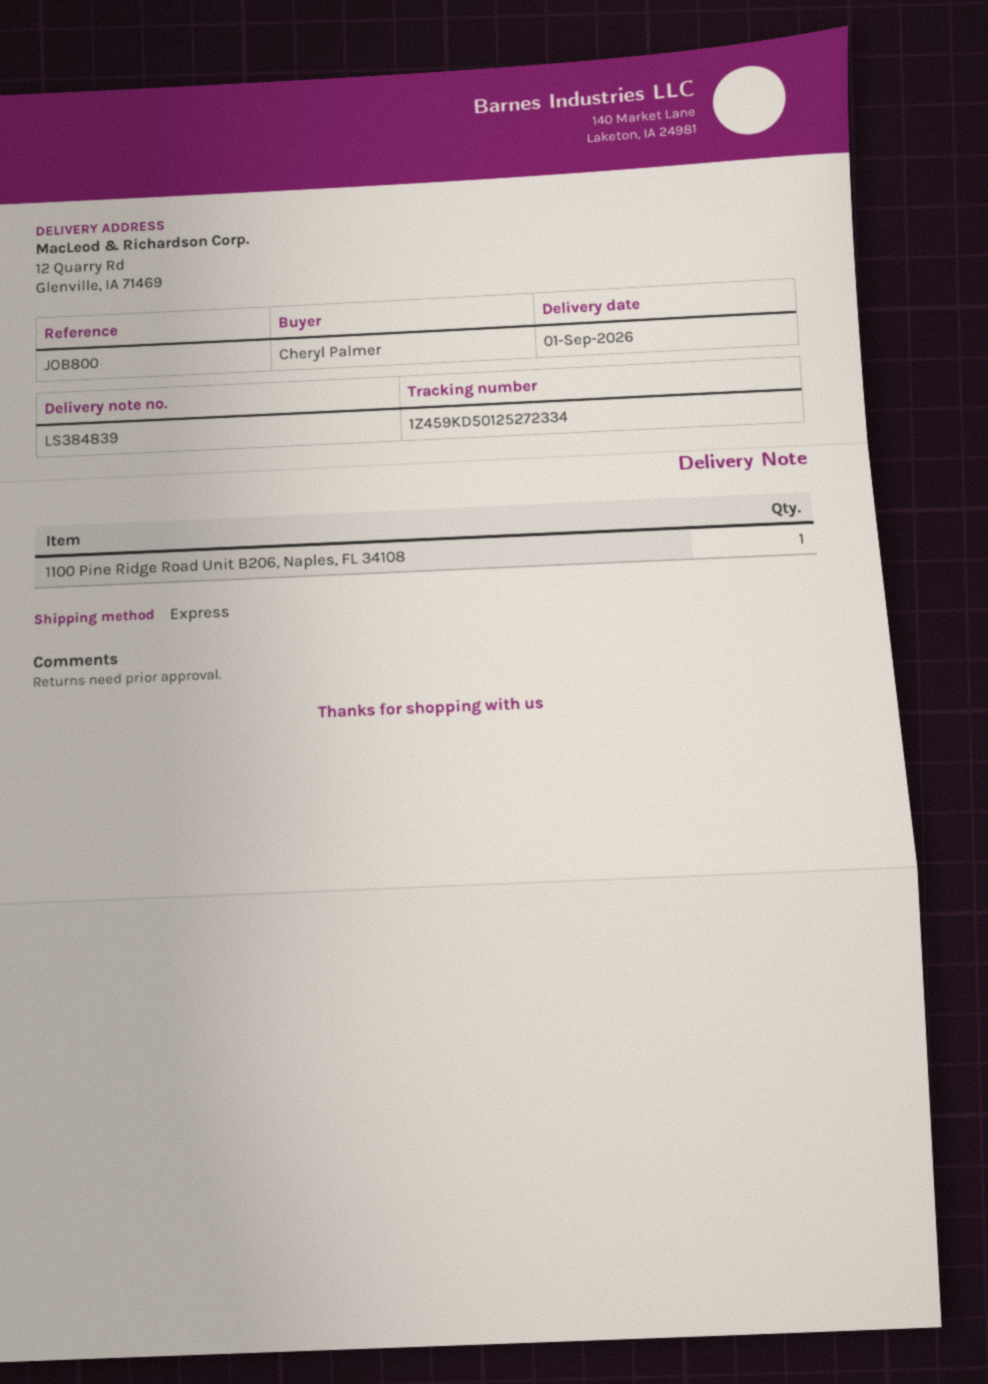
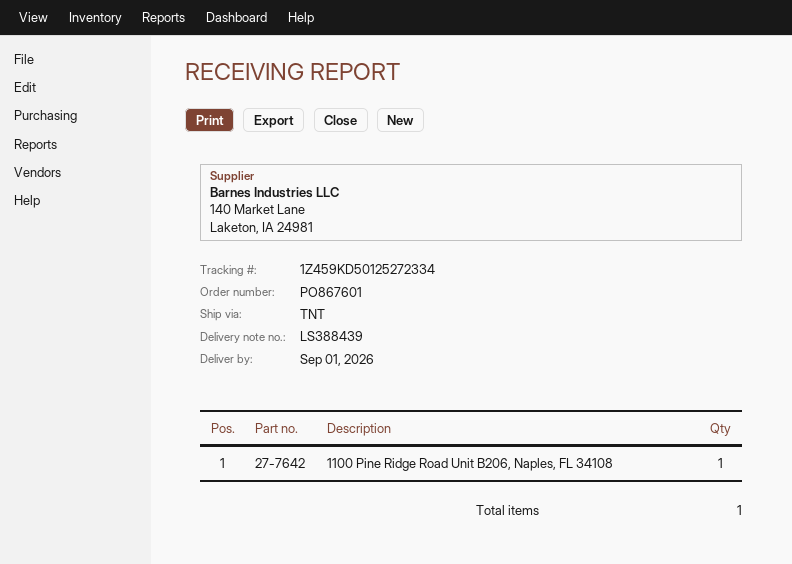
delivery note number: LS384839 -> LS388439
shipping method: express -> TNT

